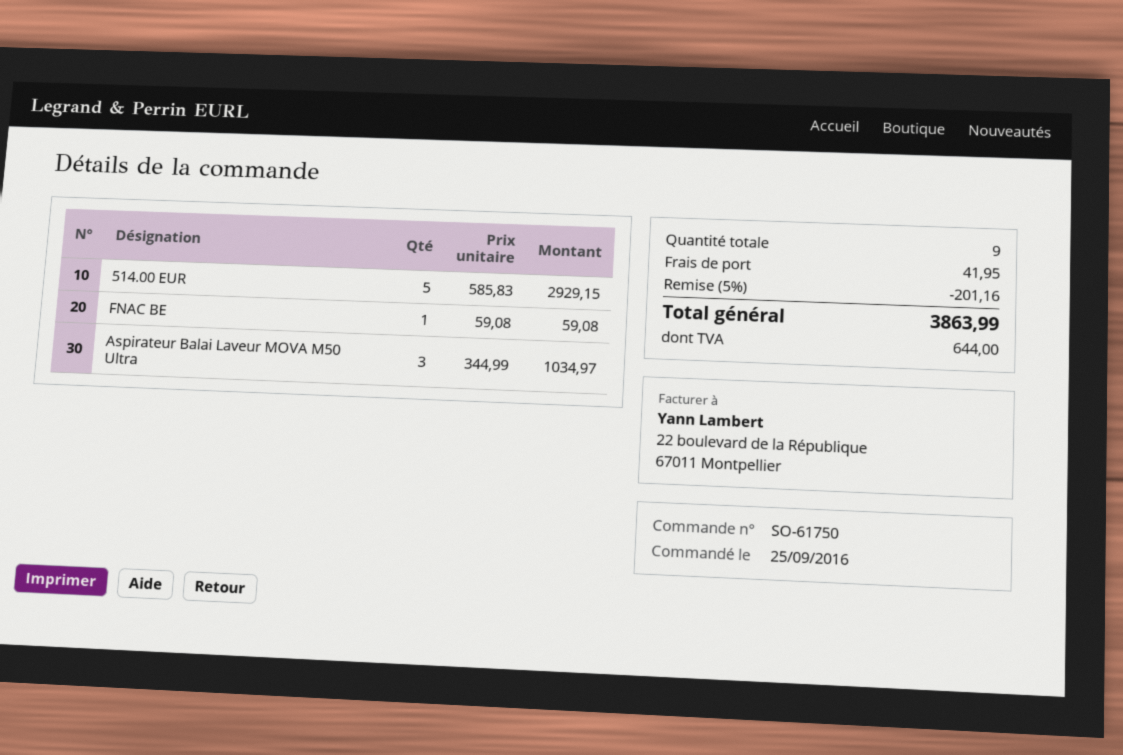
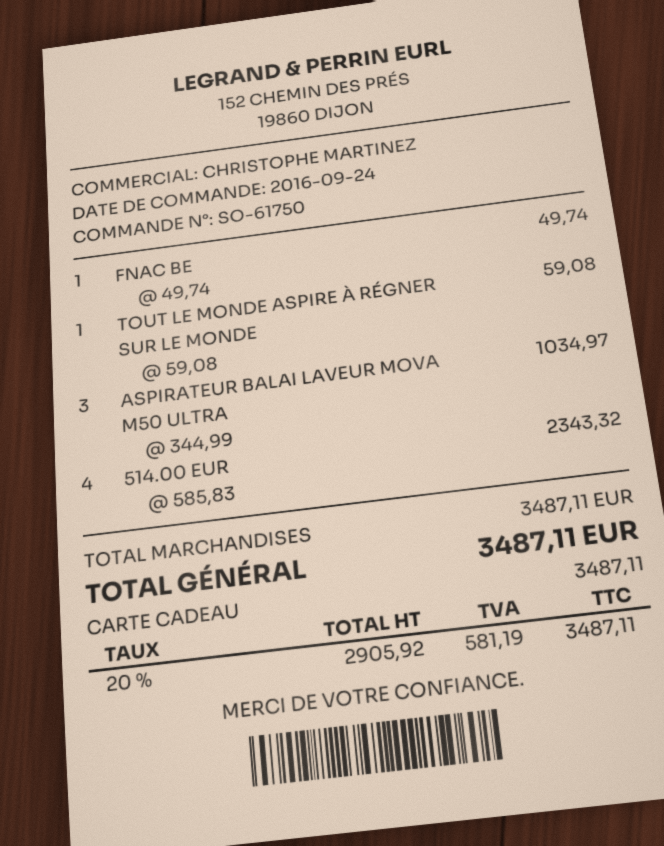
order date: 2016-09-25 -> 2016-09-24
514.00 EUR: 5 x 585.83 = 2929.15 -> 4 x 585.83 = 2343.32
FNAC BE: 1 x 59.08 = 59.08 -> 1 x 49.74 = 49.74
TOUT LE MONDE ASPIRE À RÉGNER SUR LE MONDE: none -> 1 x 59.08 = 59.08
discount: 5% = 201.16 -> none
shipping: 41.95 -> none
tax: 644.00 -> 581.19
total: 3863.99 -> 3487.11

